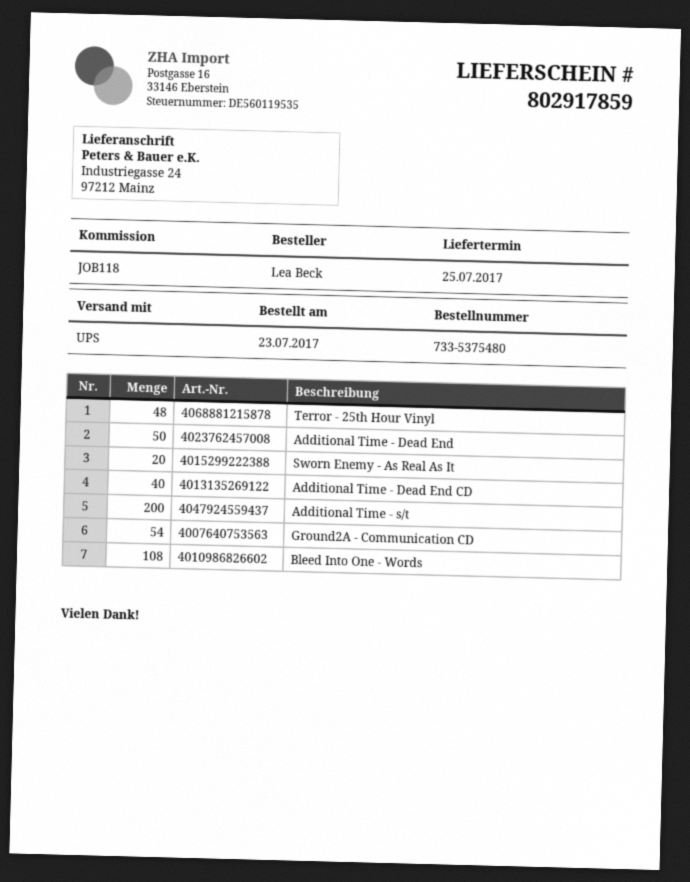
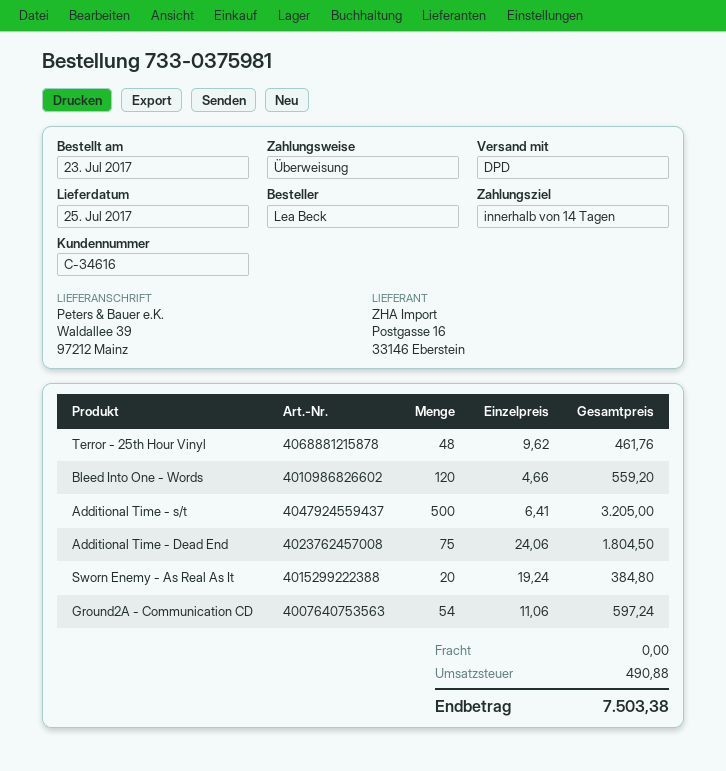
order number: 733-5375480 -> 733-0375981
shipping method: UPS -> DPD
ship to: Industriegasse 24, 97212 Mainz -> Waldallee 39, 97212 Mainz
Additional Time - Dead End: 50 -> 75
Additional Time - Dead End CD: 40 -> none
Additional Time - s/t: 200 -> 500
Bleed Into One - Words: 108 -> 120

